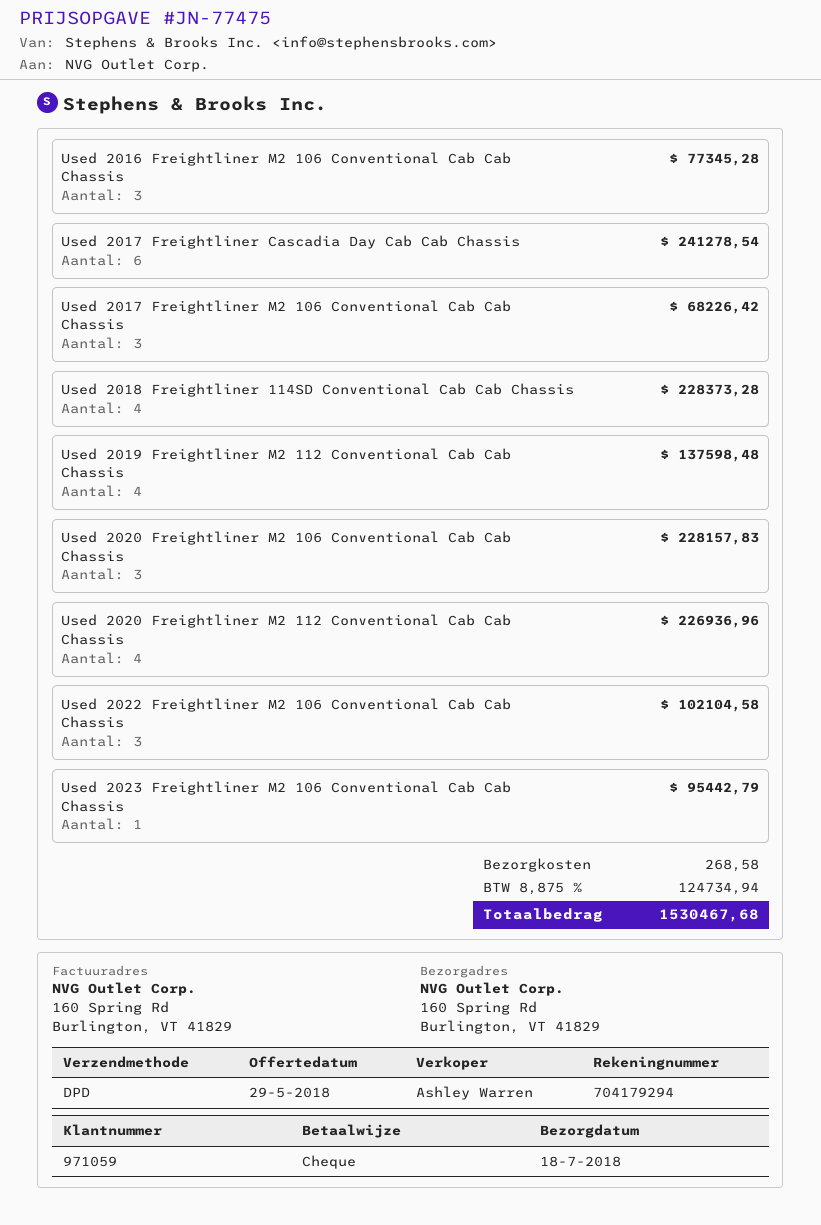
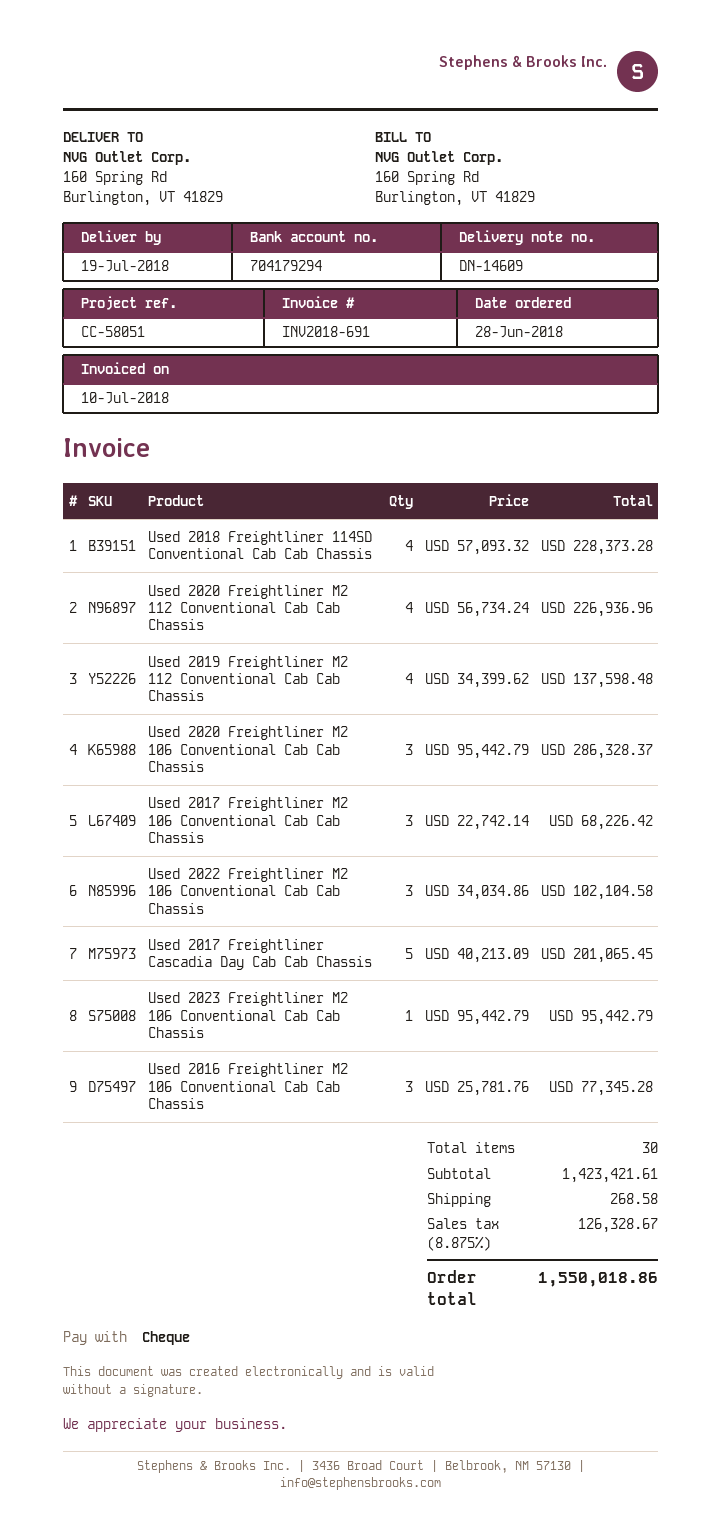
delivery date: 2018-07-18 -> 2018-07-19
Used 2017 Freightliner Cascadia Day Cab Cab Chassis: 6 for 241278.54 -> 5 for 201065.45
Used 2020 Freightliner M2 106 Conventional Cab Cab Chassis: 3 for 228157.83 -> 3 for 286328.37
tax: 8.875% = 124734.94 -> 8.875% = 126328.67
total: 1530467.68 -> 1550018.86

